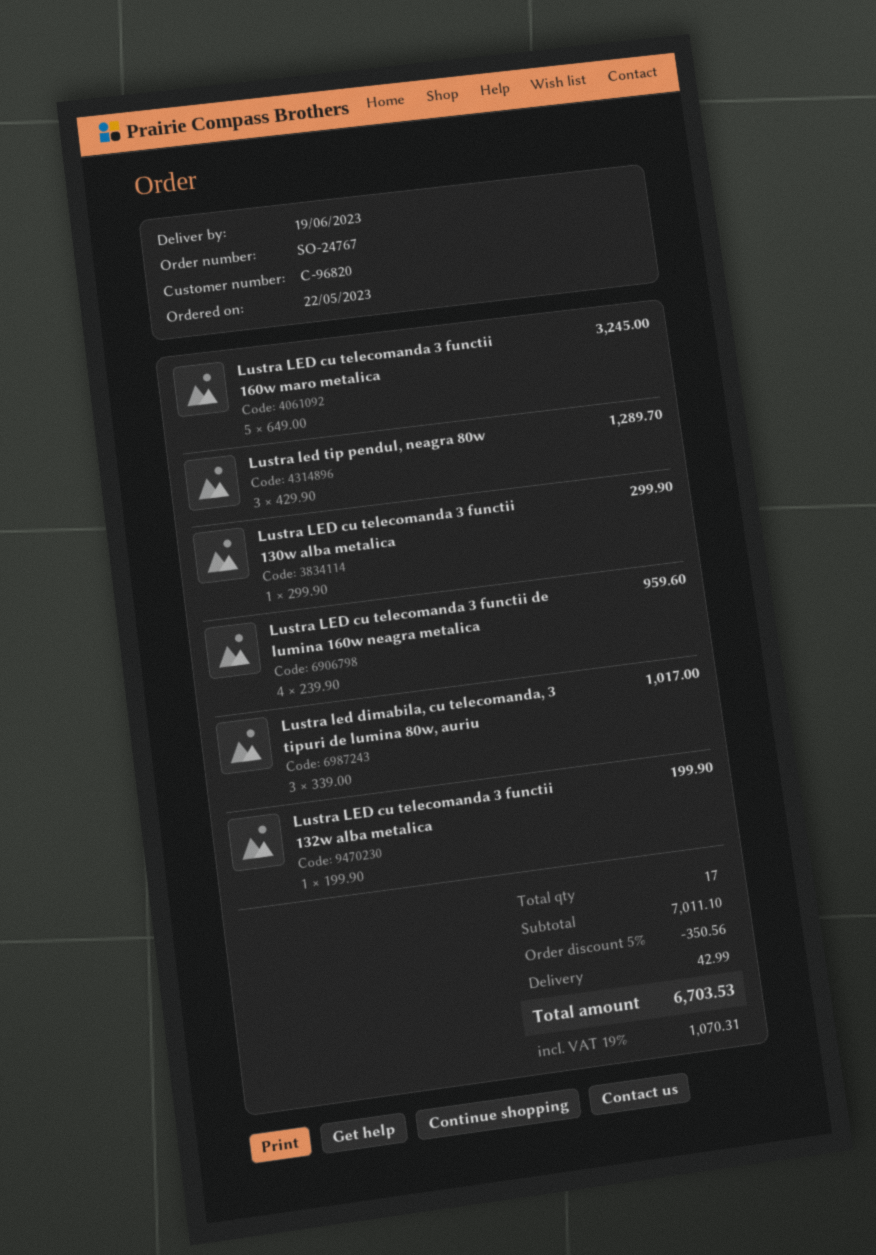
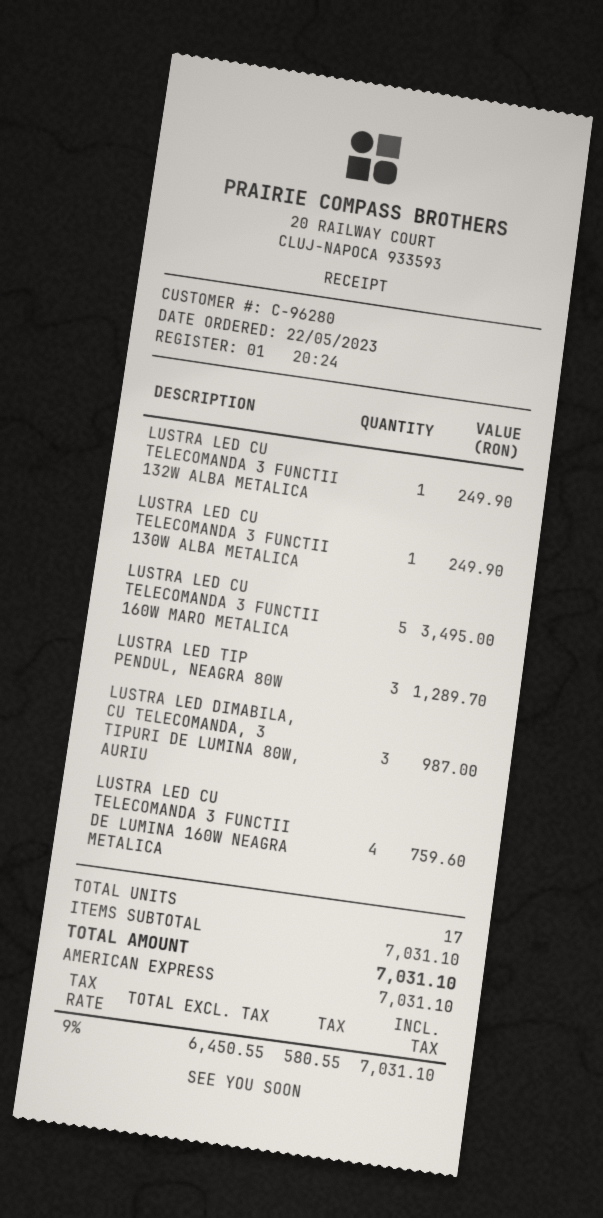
customer number: C-96820 -> C-96280
Lustra LED cu telecomanda 3 functii 160w maro metalica: 5 for 3245.00 -> 5 for 3495.00
Lustra LED cu telecomanda 3 functii 130w alba metalica: 1 for 299.90 -> 1 for 249.90
Lustra LED cu telecomanda 3 functii de lumina 160w neagra metalica: 4 for 959.60 -> 4 for 759.60
Lustra led dimabila, cu telecomanda, 3 tipuri de lumina 80w, auriu: 3 for 1017.00 -> 3 for 987.00
Lustra LED cu telecomanda 3 functii 132w alba metalica: 1 for 199.90 -> 1 for 249.90
subtotal: 7011.10 -> 7031.10
discount: 5% = 350.56 -> none
shipping: 42.99 -> none
tax: 19% = 1070.31 -> 9% = 580.55
total: 6703.53 -> 7031.10

